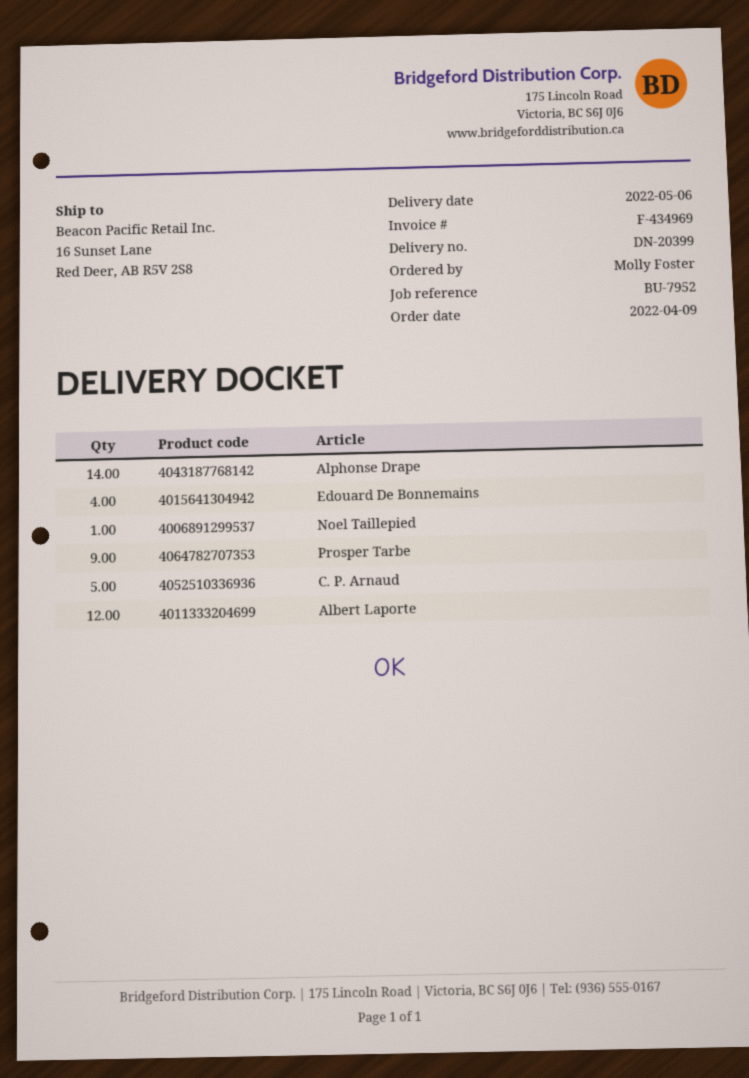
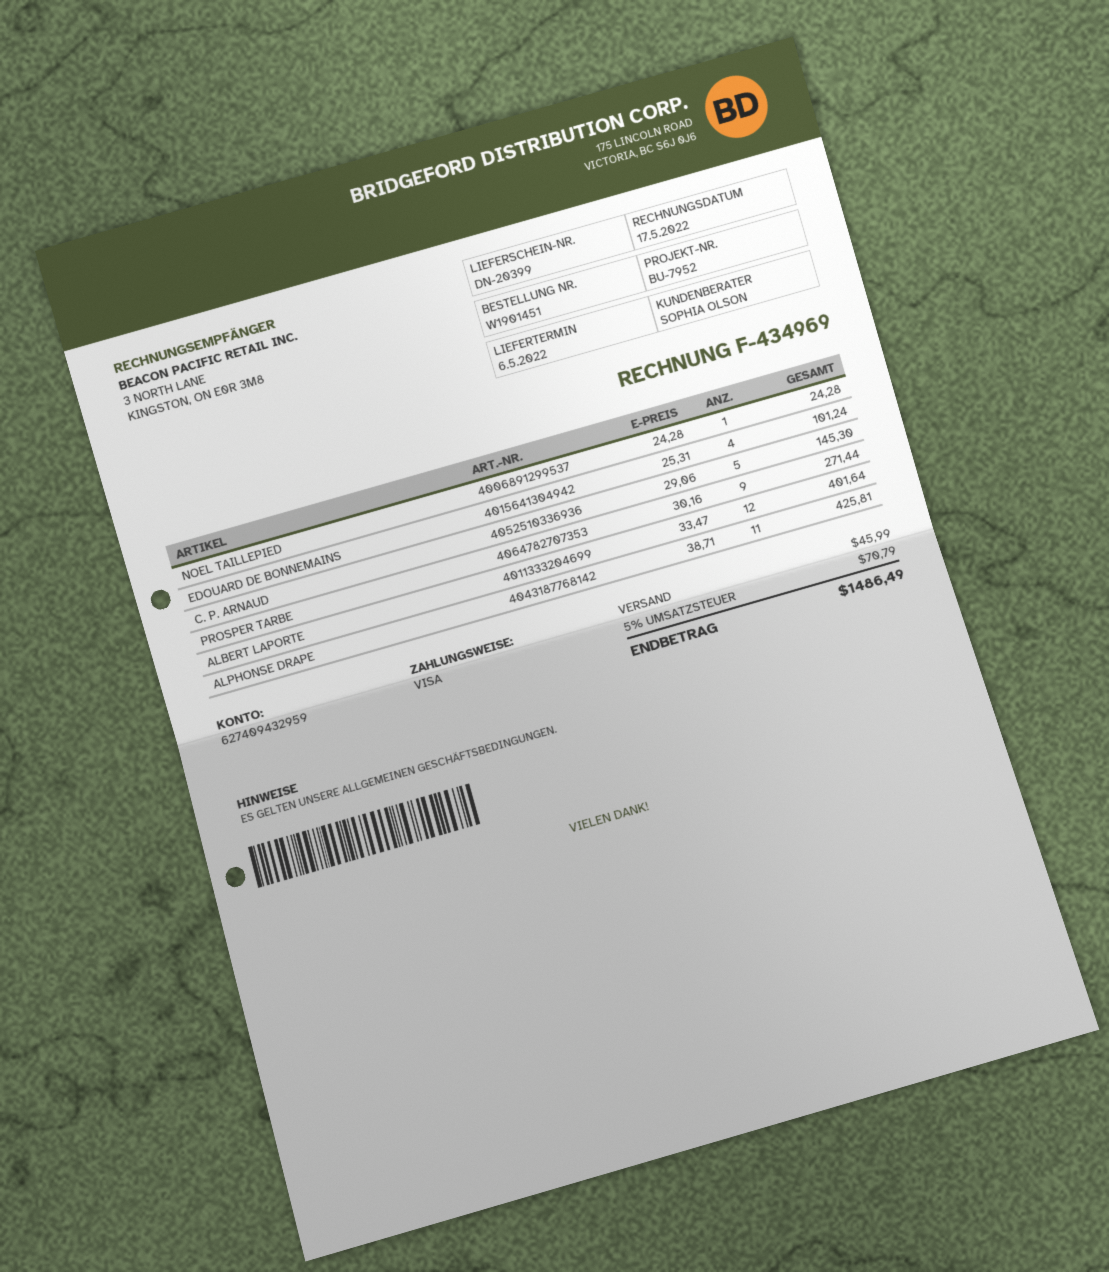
Alphonse Drape: 14 -> 11

